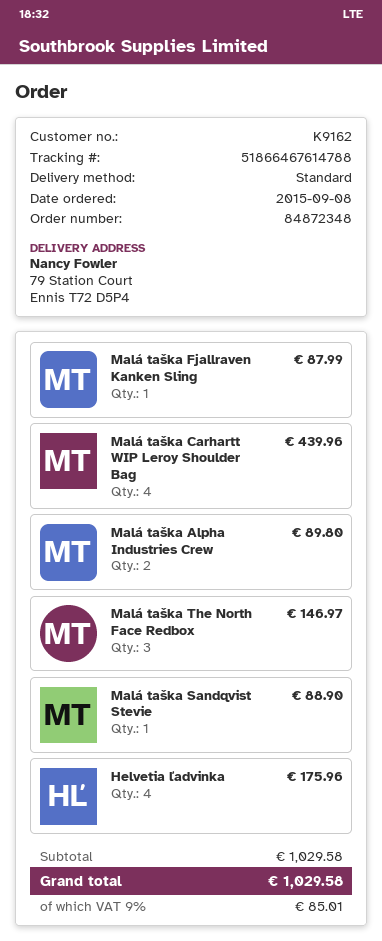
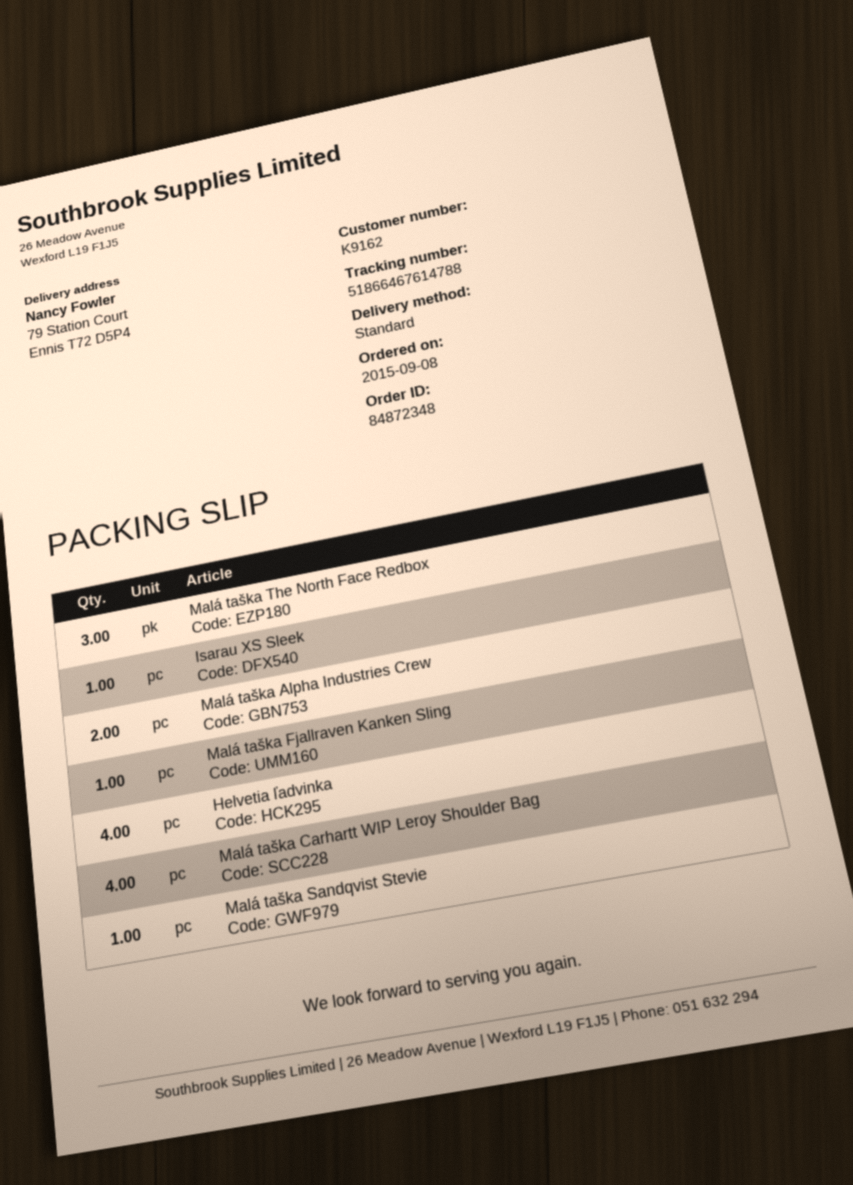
Isarau XS Sleek: none -> 1

